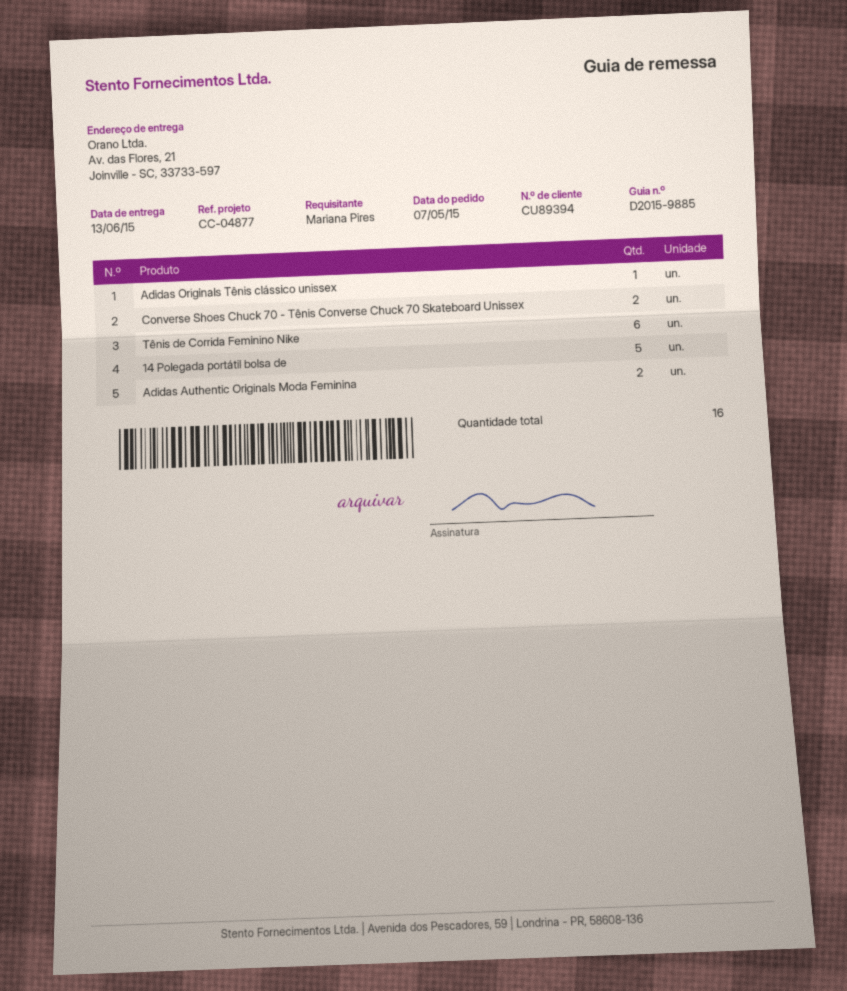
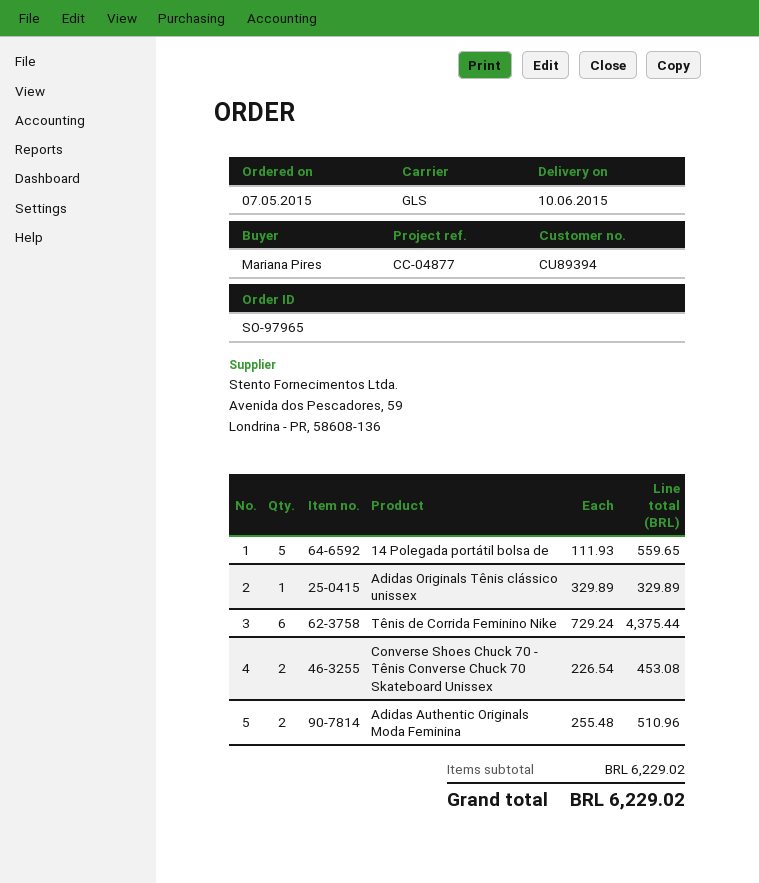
delivery date: 2015-06-13 -> 2015-06-10

